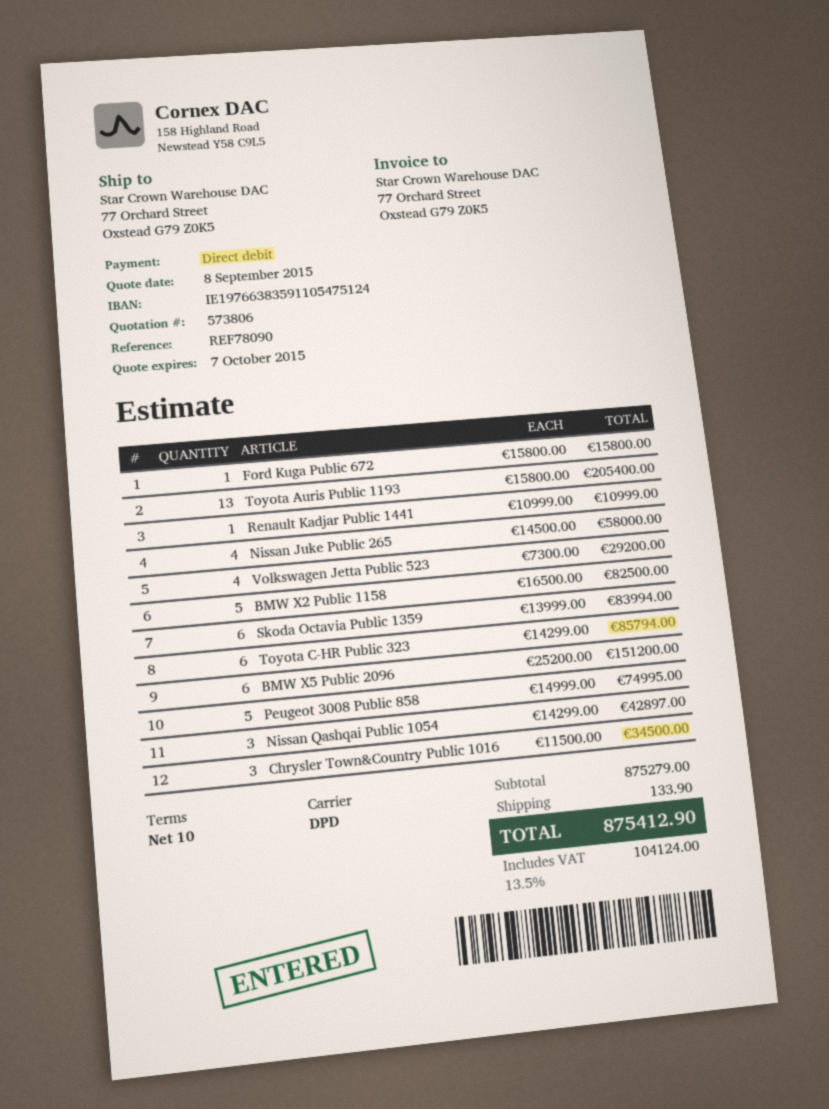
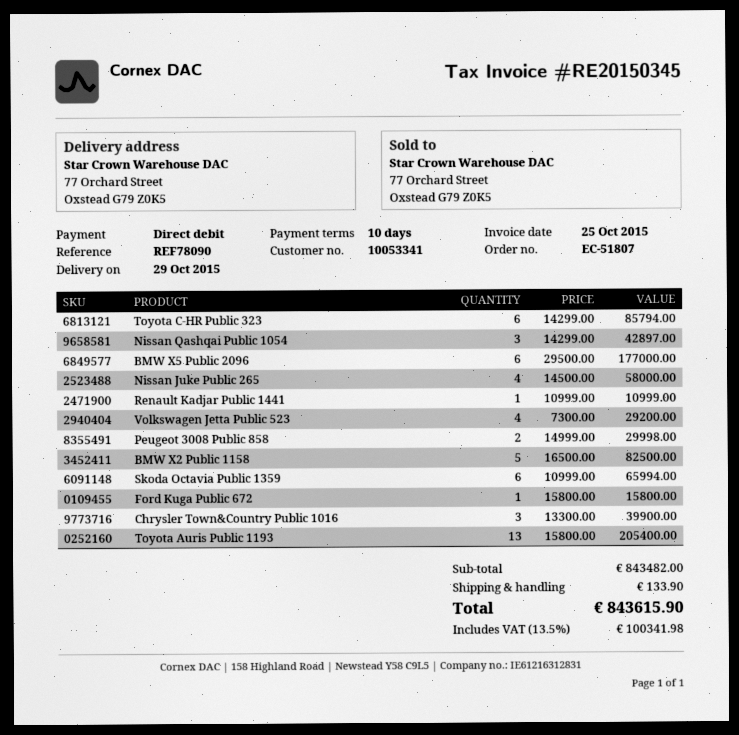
Skoda Octavia Public 1359: 6 x 13999.00 = 83994.00 -> 6 x 10999.00 = 65994.00
BMW X5 Public 2096: 6 x 25200.00 = 151200.00 -> 6 x 29500.00 = 177000.00
Peugeot 3008 Public 858: 5 x 14999.00 = 74995.00 -> 2 x 14999.00 = 29998.00
Chrysler Town&Country Public 1016: 3 x 11500.00 = 34500.00 -> 3 x 13300.00 = 39900.00
subtotal: 875279.00 -> 843482.00
tax: 13.5% = 104124.00 -> 13.5% = 100341.98
total: 875412.90 -> 843615.90

